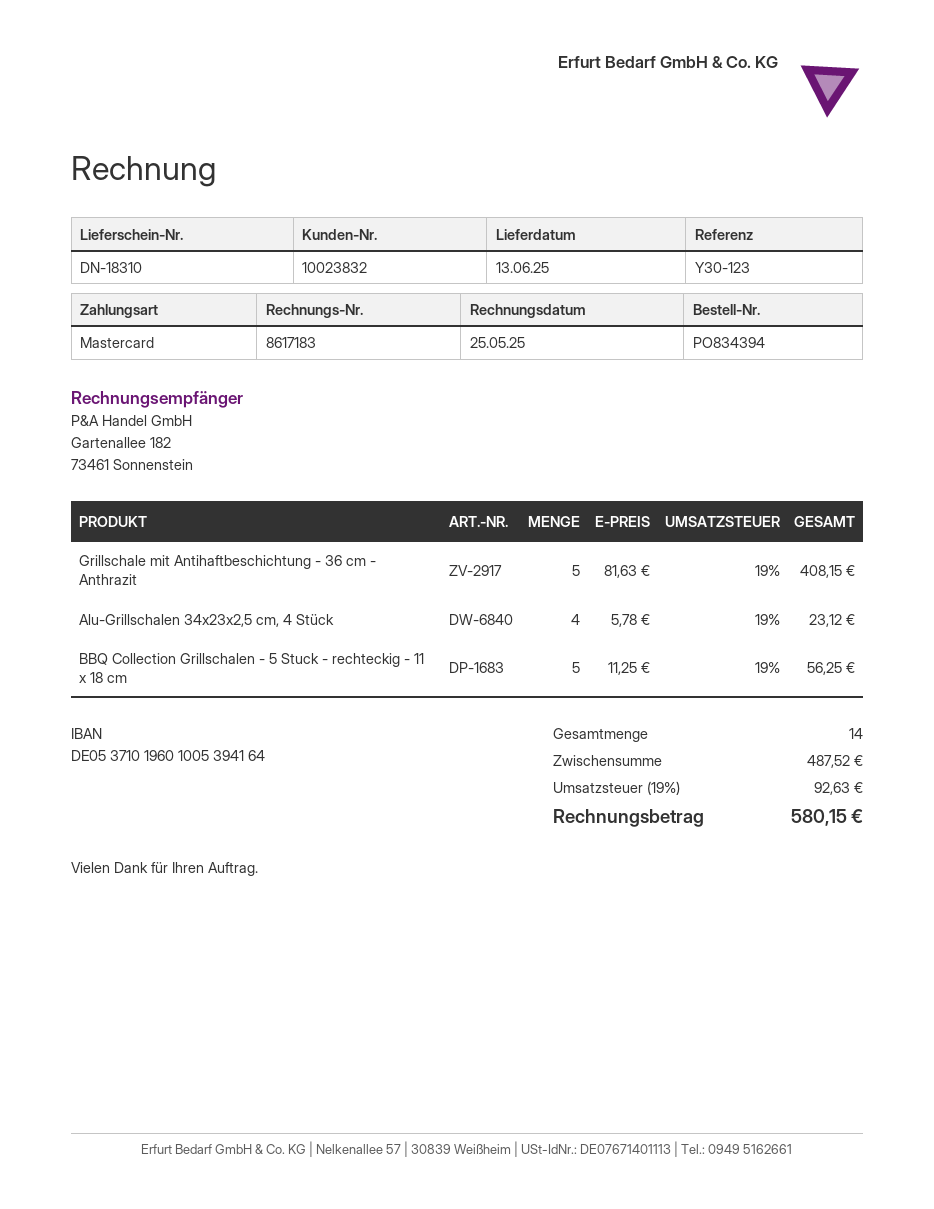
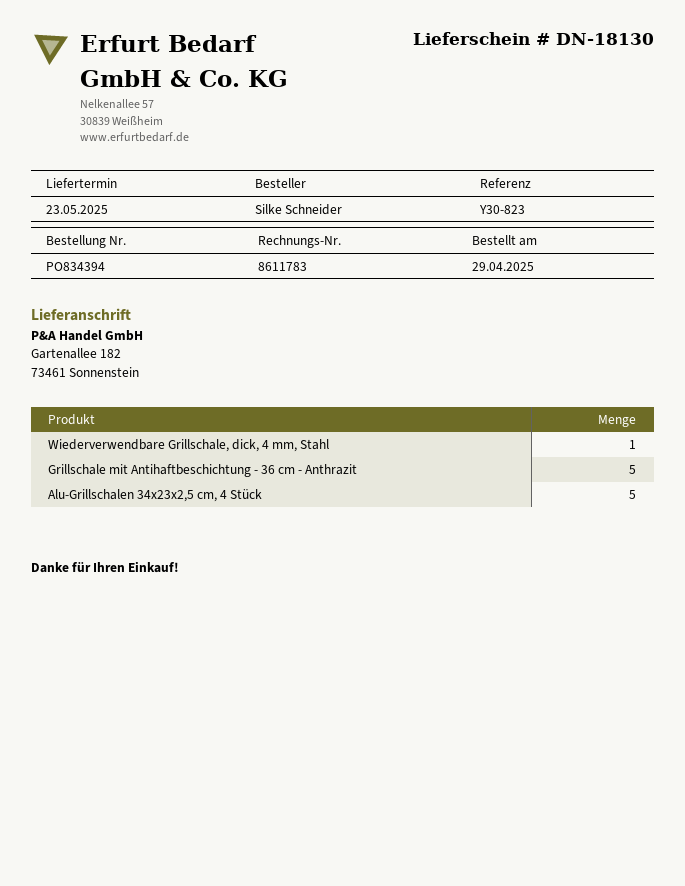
delivery note number: DN-18310 -> DN-18130
delivery date: 2025-06-13 -> 2025-05-23
invoice number: 8617183 -> 8611783
reference: Y30-123 -> Y30-823
Alu-Grillschalen 34x23x2,5 cm, 4 Stück: 4 -> 5
BBQ Collection Grillschalen - 5 Stuck - rechteckig - 11 x 18 cm: 5 -> none
Wiederverwendbare Grillschale, dick, 4 mm, Stahl: none -> 1

